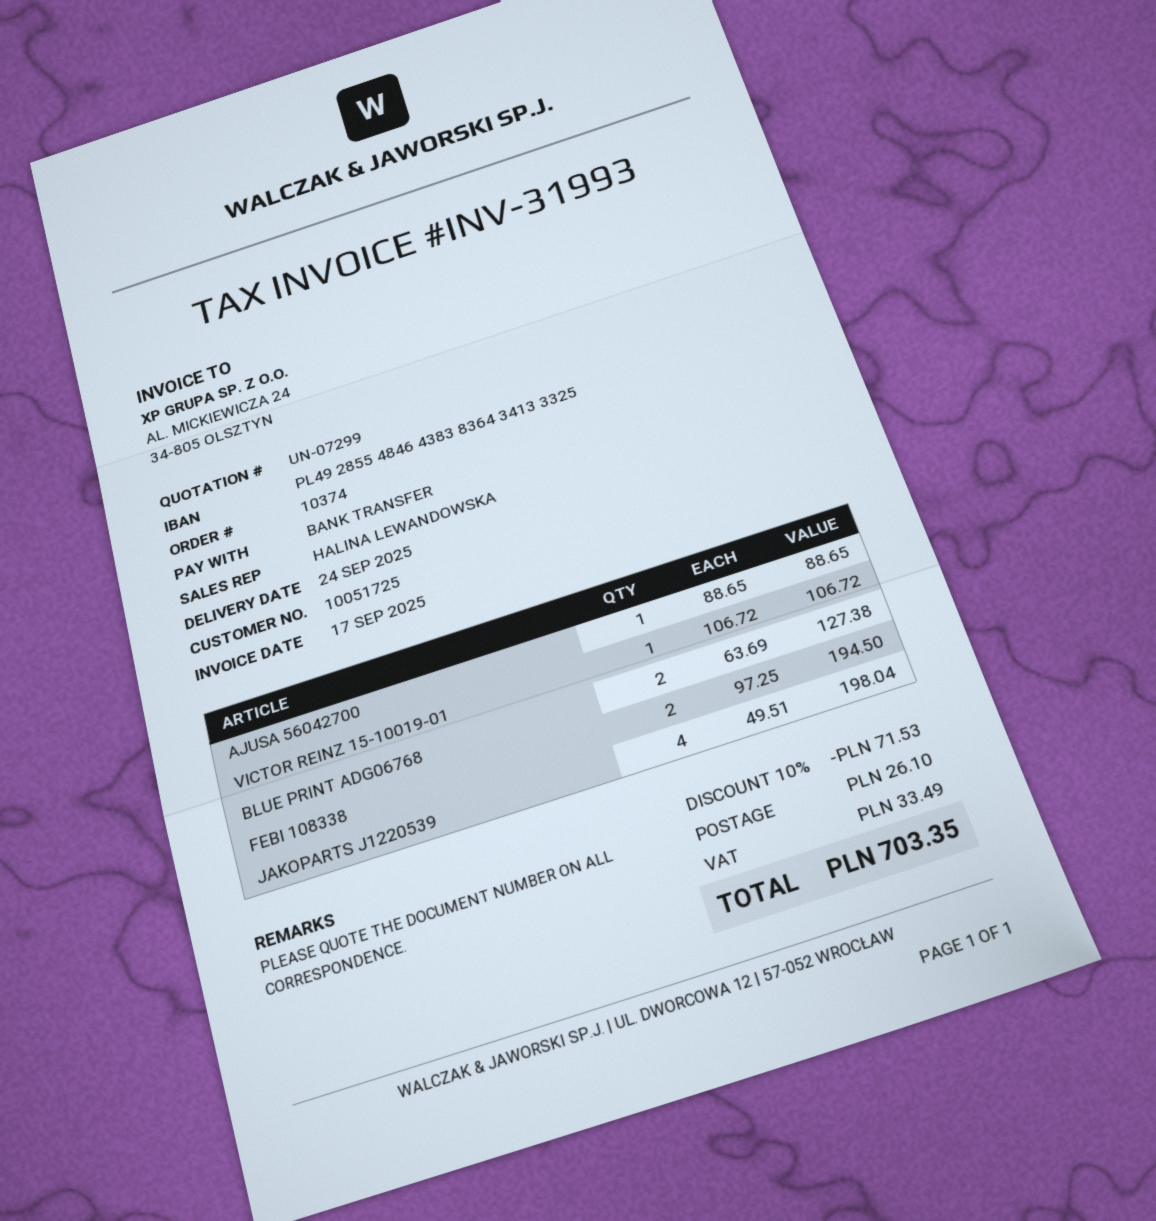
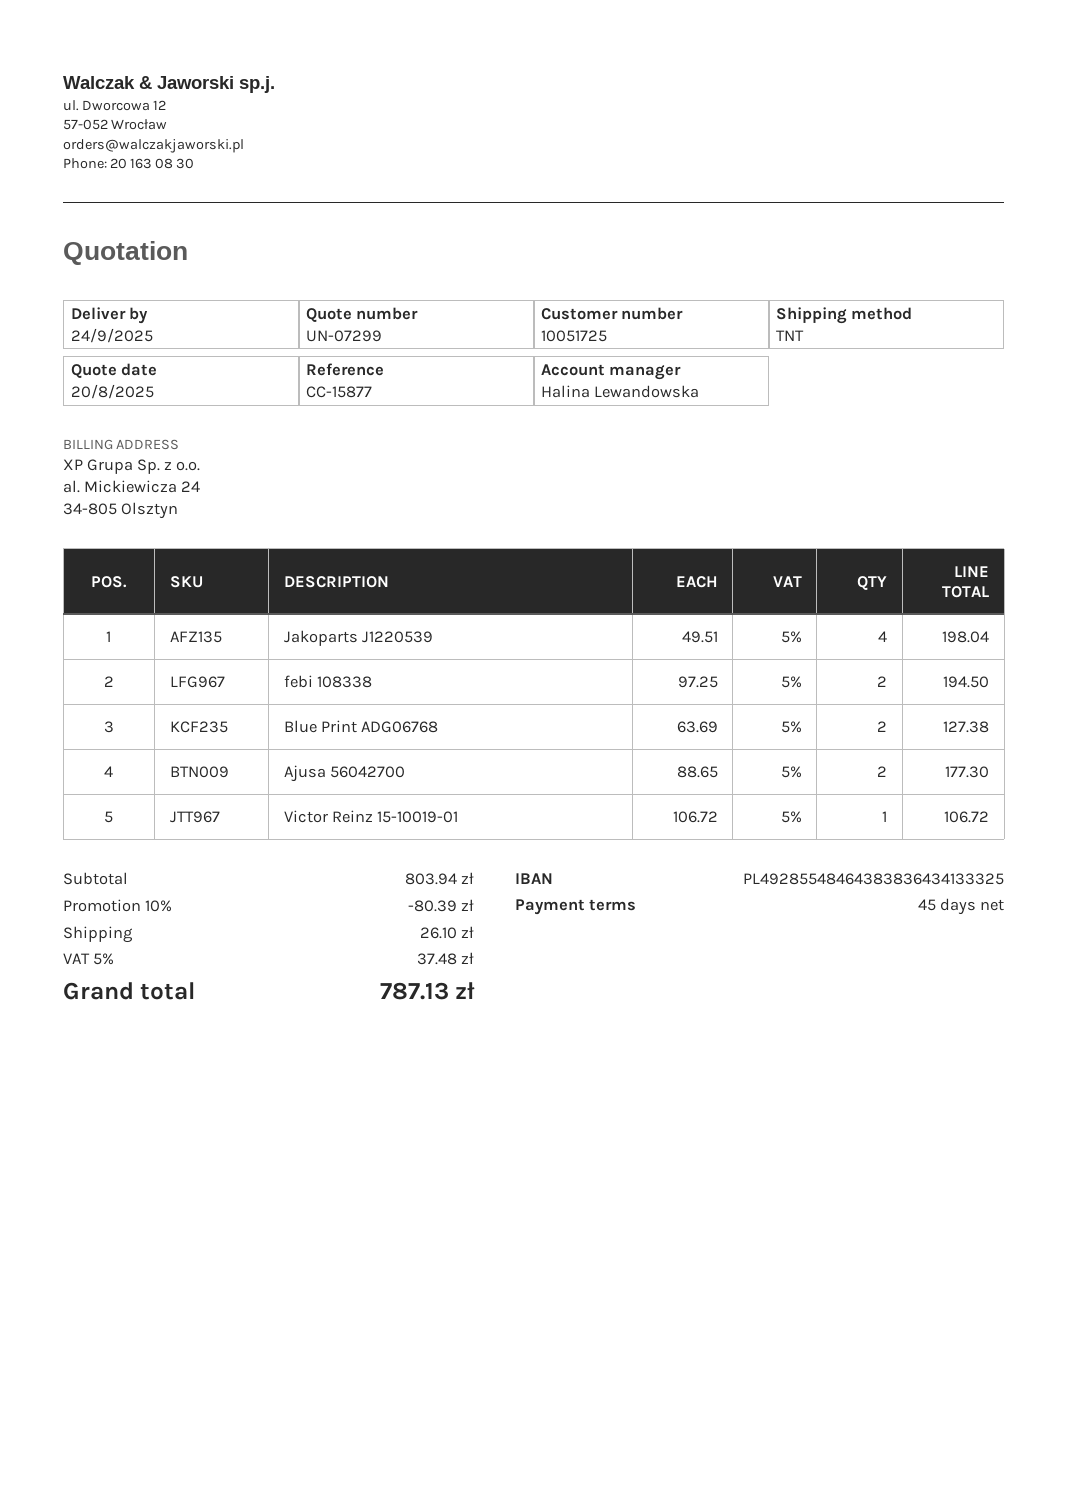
AJUSA 56042700: 1 x 88.65 = 88.65 -> 2 x 88.65 = 177.30
discount: 10% = 71.53 -> 10% = 80.39
tax: 33.49 -> 37.48
total: 703.35 -> 787.13

